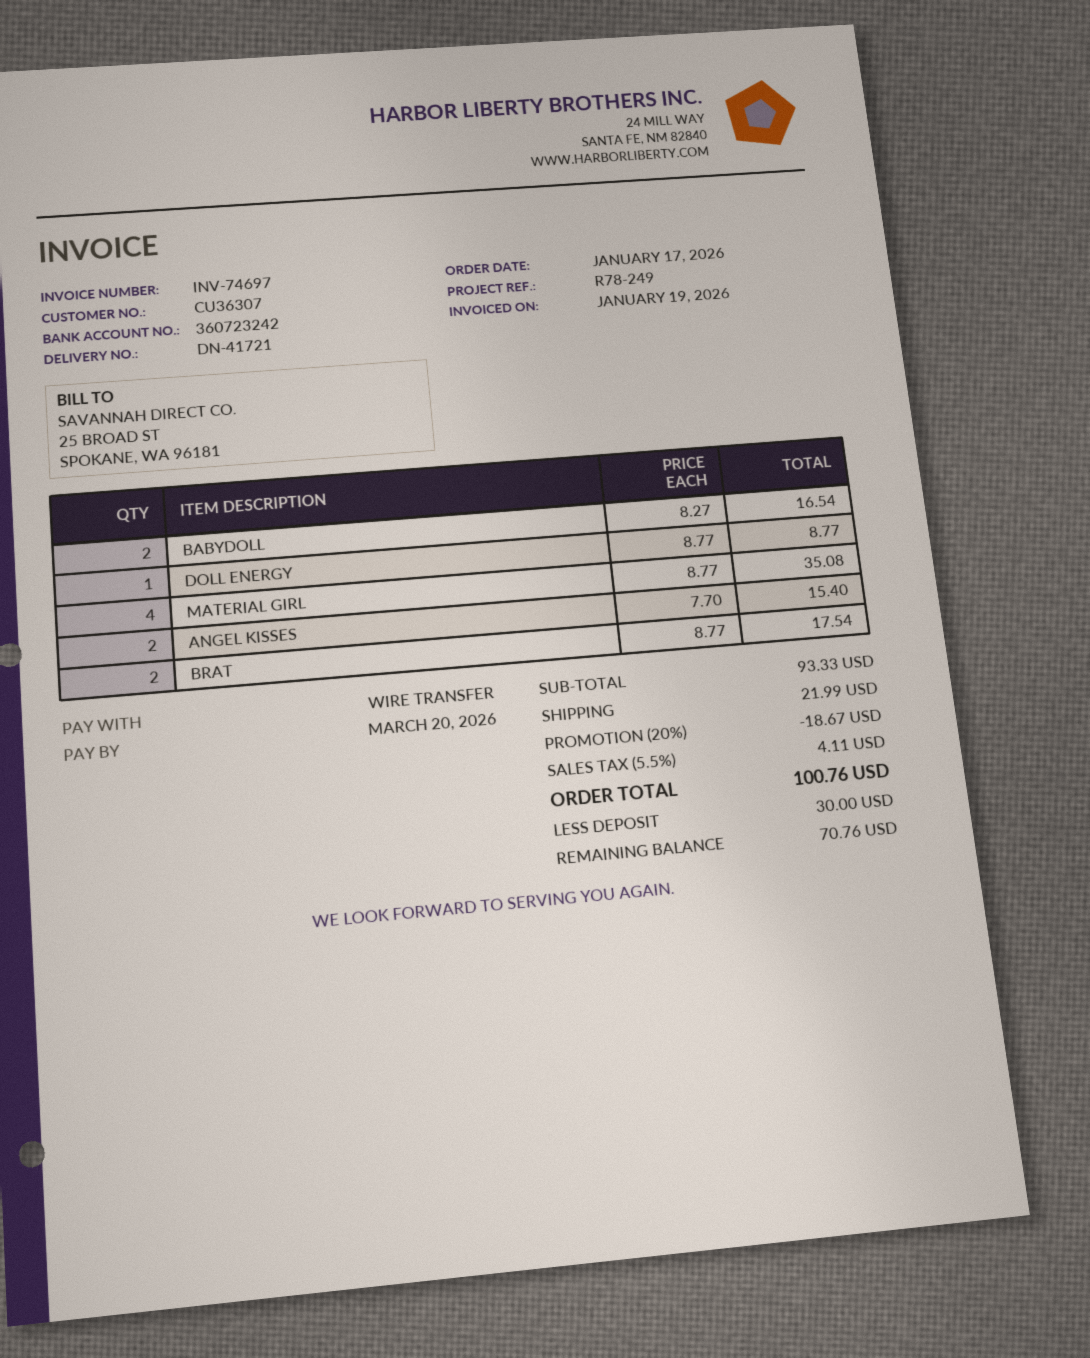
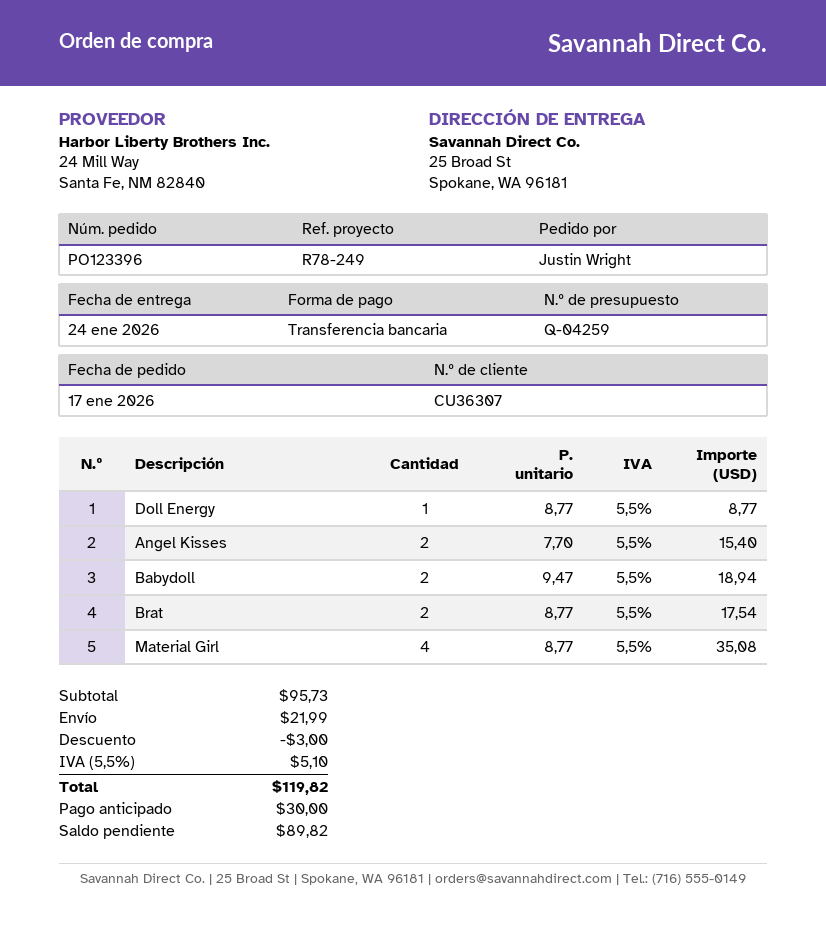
BABYDOLL: 2 x 8.27 = 16.54 -> 2 x 9.47 = 18.94
subtotal: 93.33 -> 95.73
discount: 18.67 -> 3.00
tax: 5.5% = 4.11 -> 5.5% = 5.10
total: 100.76 -> 119.82
balance: 70.76 -> 89.82

